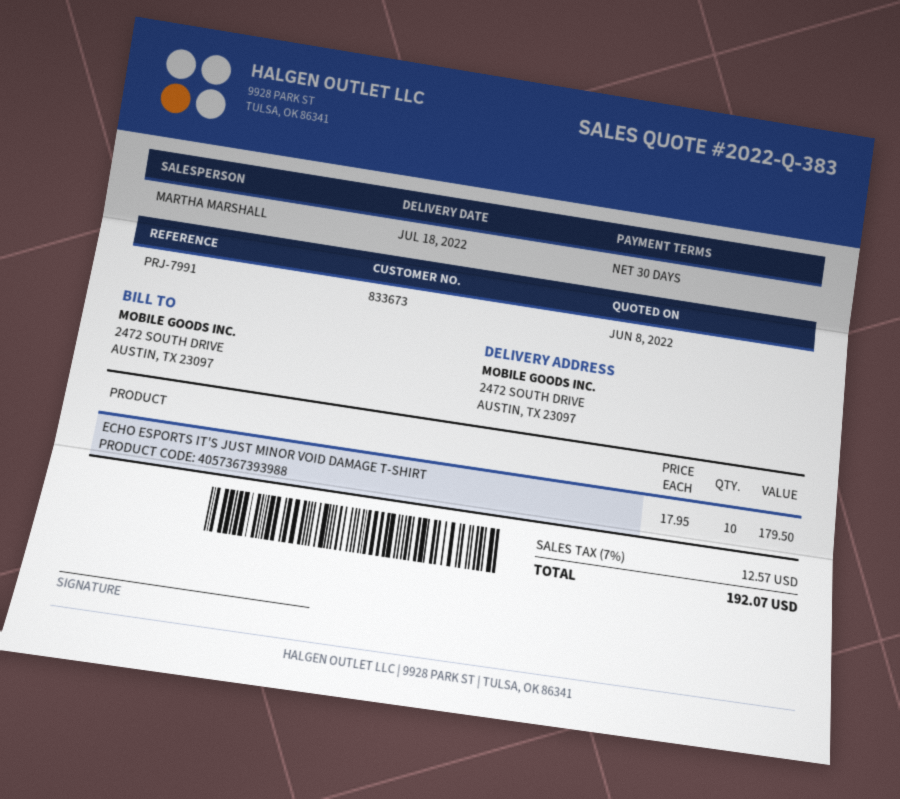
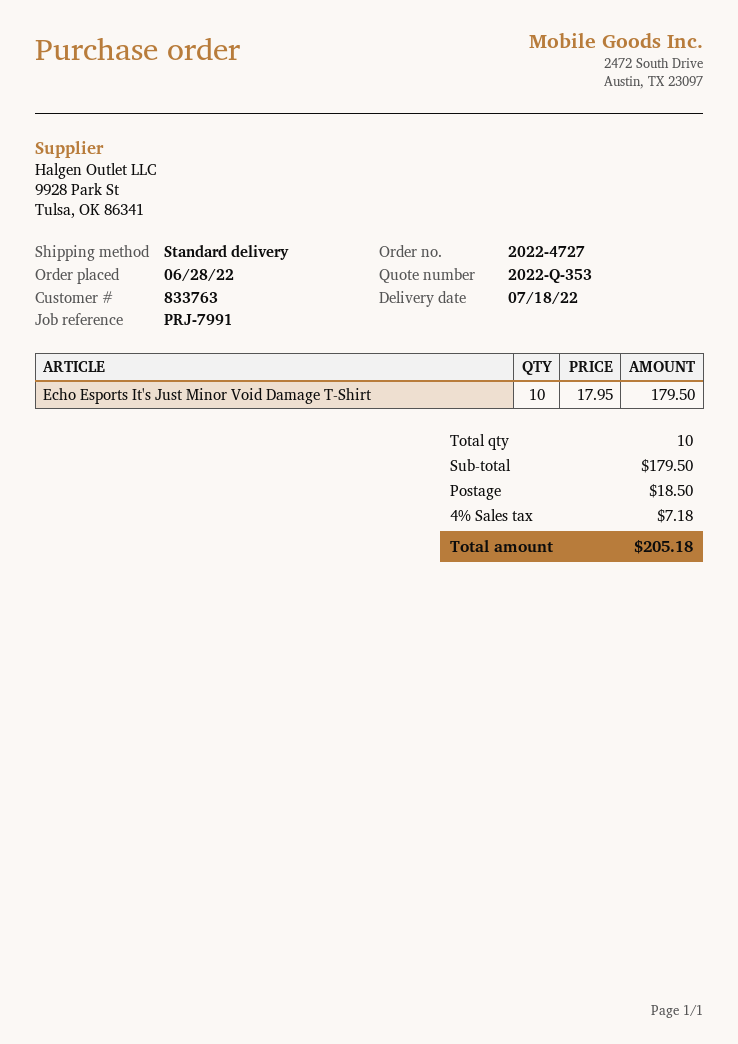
quote number: 2022-Q-383 -> 2022-Q-353
customer number: 833673 -> 833763
shipping: none -> 18.50
tax: 7% = 12.57 -> 4% = 7.18
total: 192.07 -> 205.18

